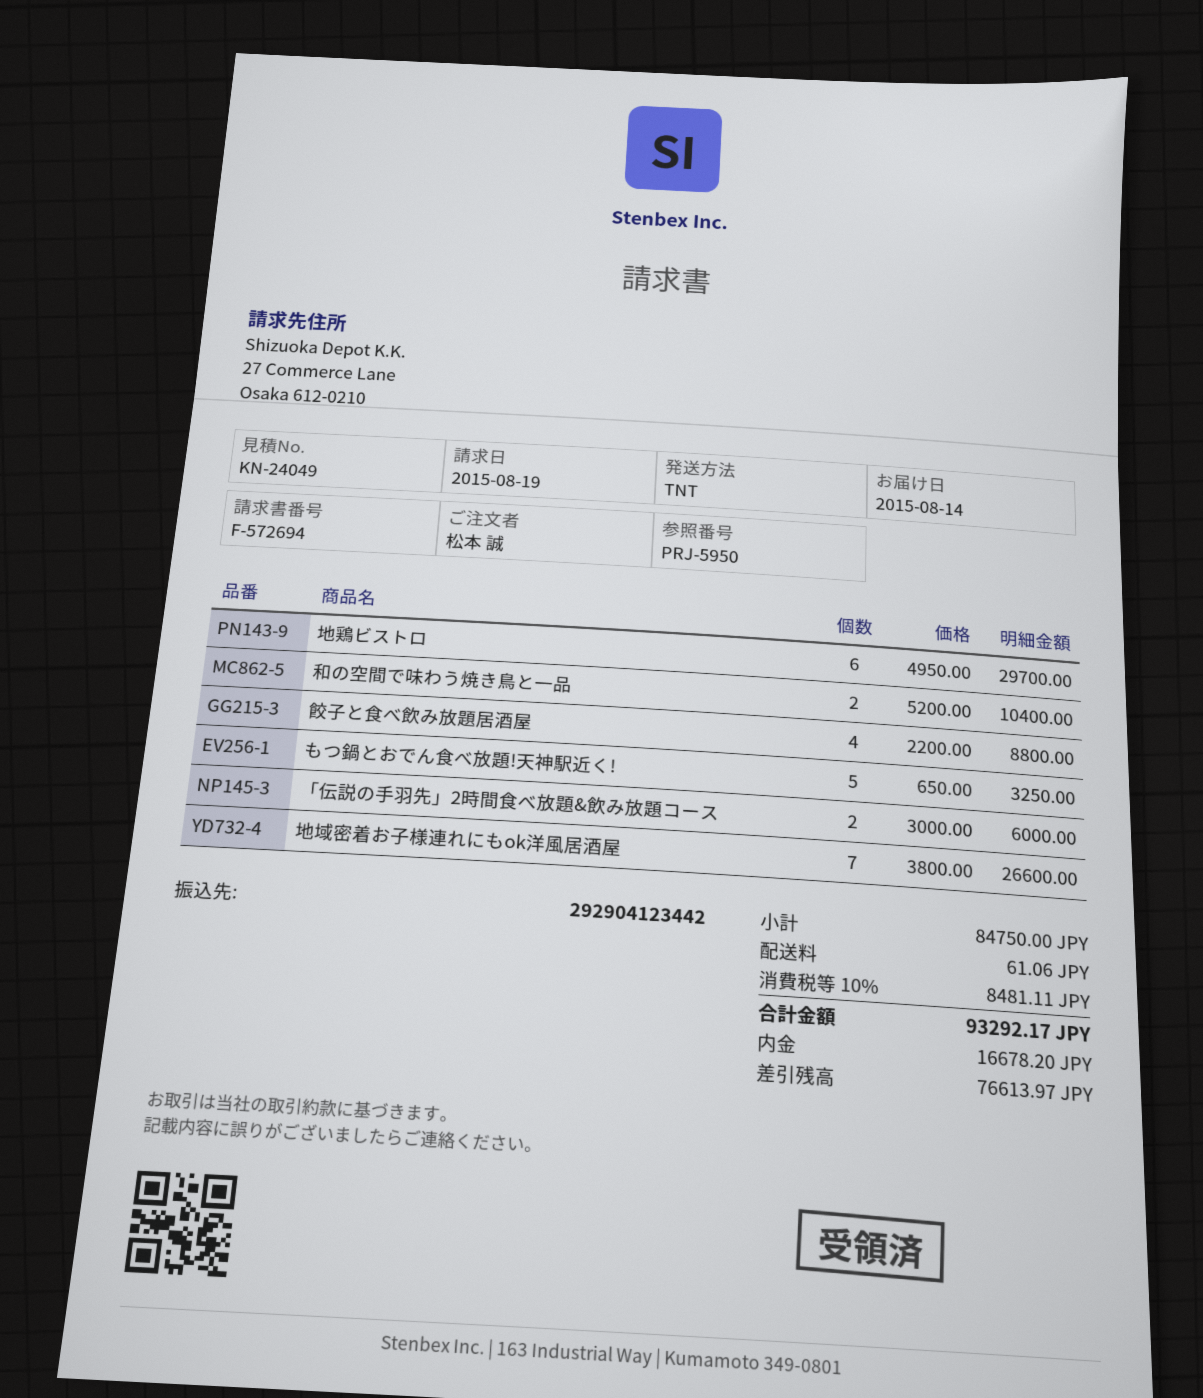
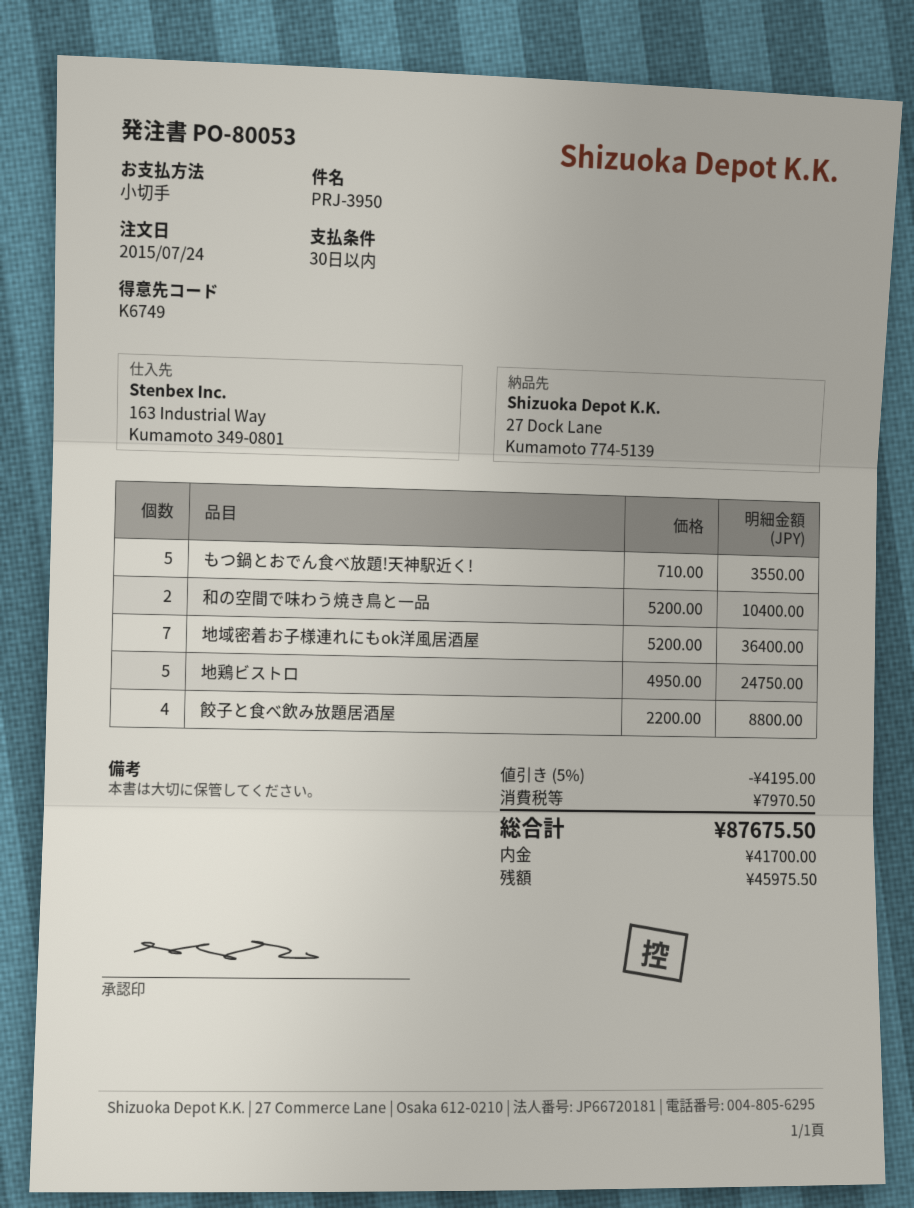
reference: PRJ-5950 -> PRJ-3950
地鶏ビストロ: 6 x 4950.00 = 29700.00 -> 5 x 4950.00 = 24750.00
もつ鍋とおでん食べ放題!天神駅近く!: 5 x 650.00 = 3250.00 -> 5 x 710.00 = 3550.00
「伝説の手羽先」2時間食べ放題&飲み放題コース: 2 x 3000.00 = 6000.00 -> none
地域密着お子様連れにもok洋風居酒屋: 7 x 3800.00 = 26600.00 -> 7 x 5200.00 = 36400.00
discount: none -> 5% = 4195.00
shipping: 61.06 -> none
tax: 8481.11 -> 7970.50
total: 93292.17 -> 87675.50
deposit: 16678.20 -> 41700.00
balance: 76613.97 -> 45975.50

